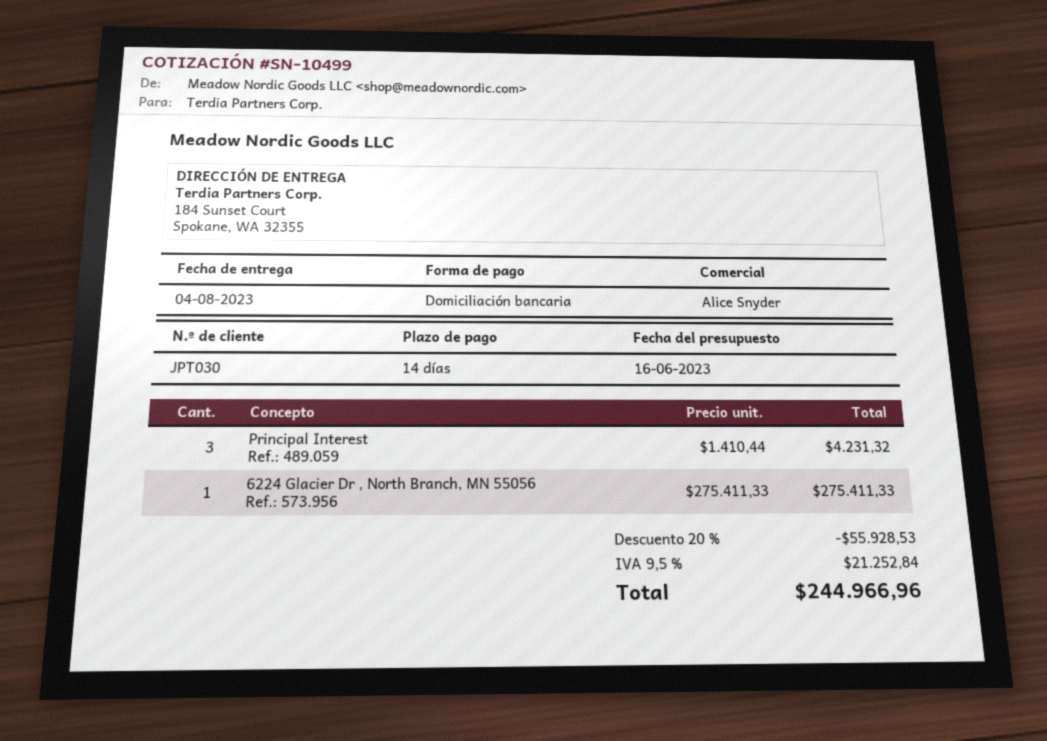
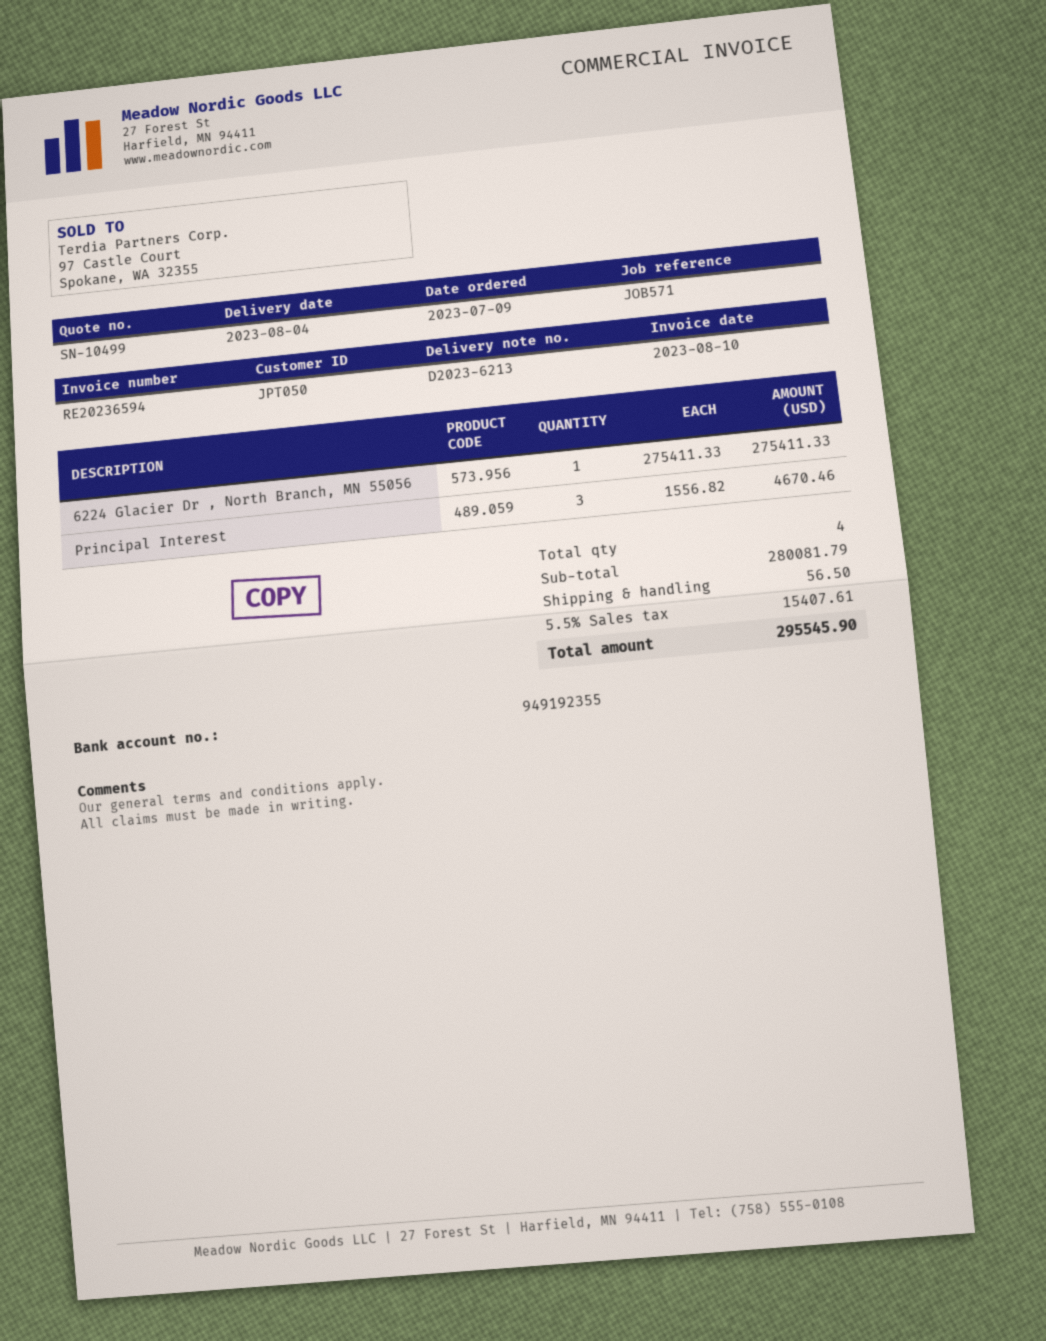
customer number: JPT030 -> JPT050
Principal Interest: 3 x 1410.44 = 4231.32 -> 3 x 1556.82 = 4670.46
discount: 20% = 55928.53 -> none
shipping: none -> 56.50
tax: 9.5% = 21252.84 -> 5.5% = 15407.61
total: 244966.96 -> 295545.90

